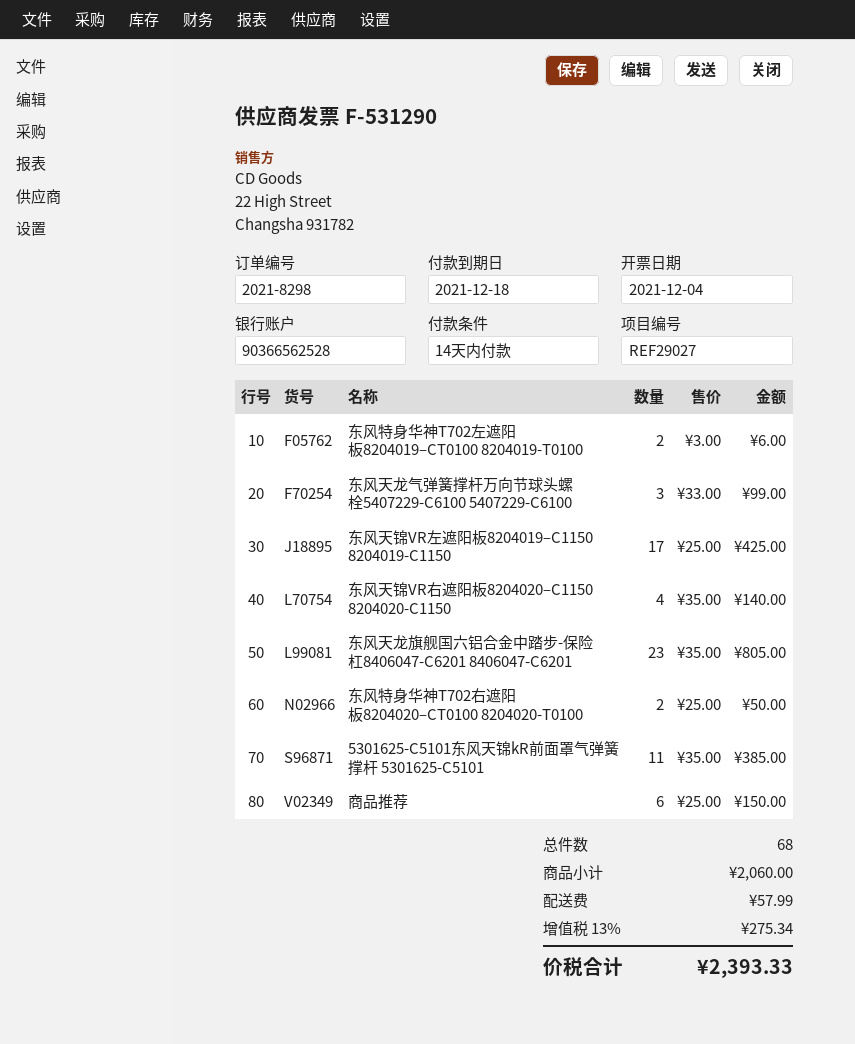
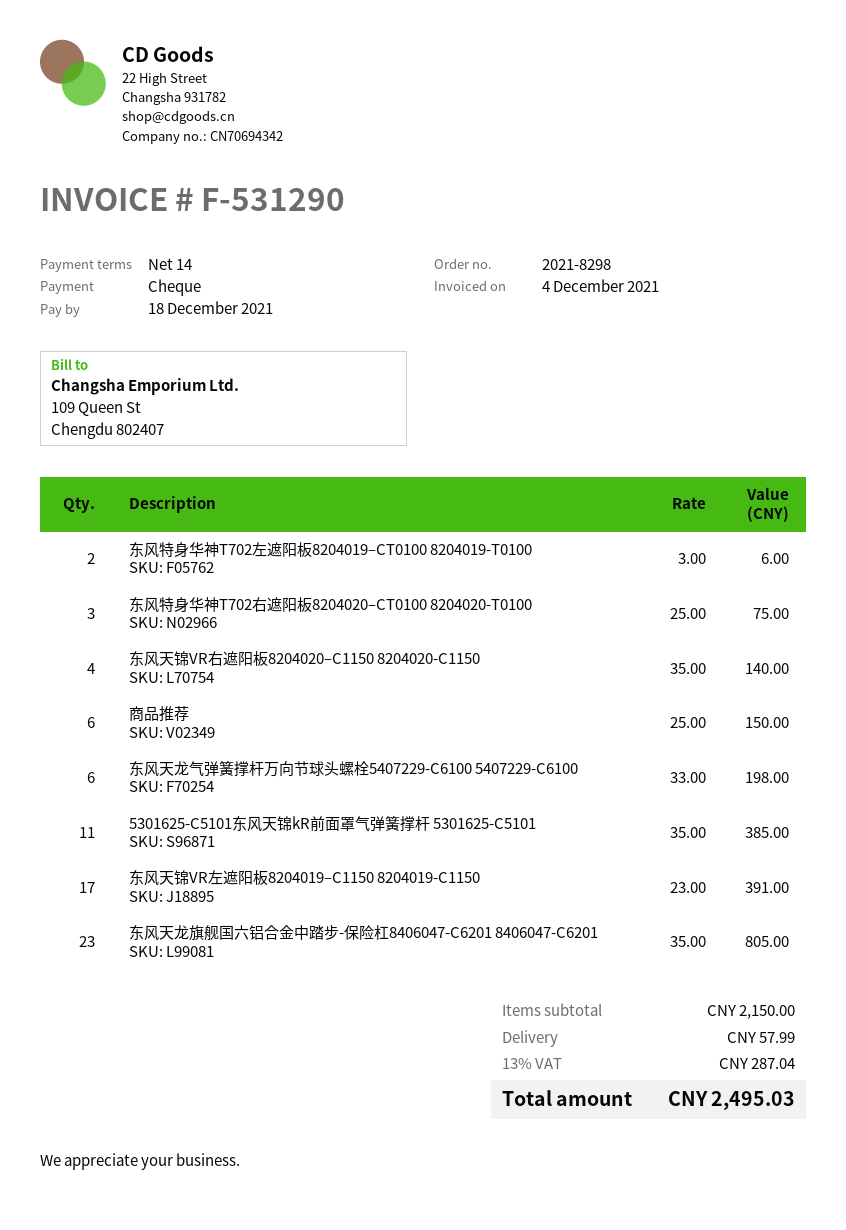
东风天龙气弹簧撑杆万向节球头螺栓5407229-C6100 5407229-C6100: 3 x 33.00 = 99.00 -> 6 x 33.00 = 198.00
东风天锦VR左遮阳板8204019–C1150 8204019-C1150: 17 x 25.00 = 425.00 -> 17 x 23.00 = 391.00
东风特身华神T702右遮阳板8204020–CT0100 8204020-T0100: 2 x 25.00 = 50.00 -> 3 x 25.00 = 75.00
subtotal: 2060.00 -> 2150.00
tax: 13% = 275.34 -> 13% = 287.04
total: 2393.33 -> 2495.03

